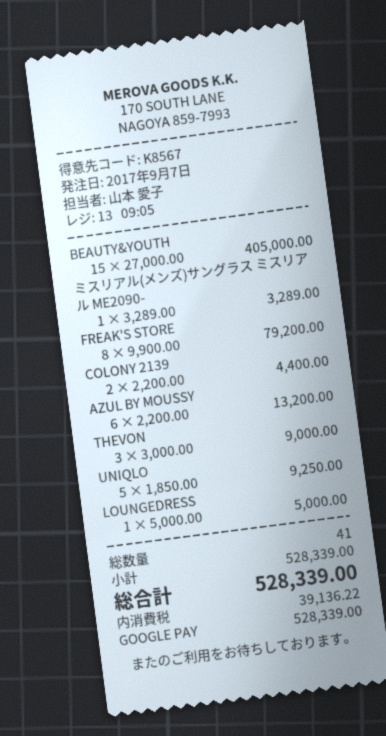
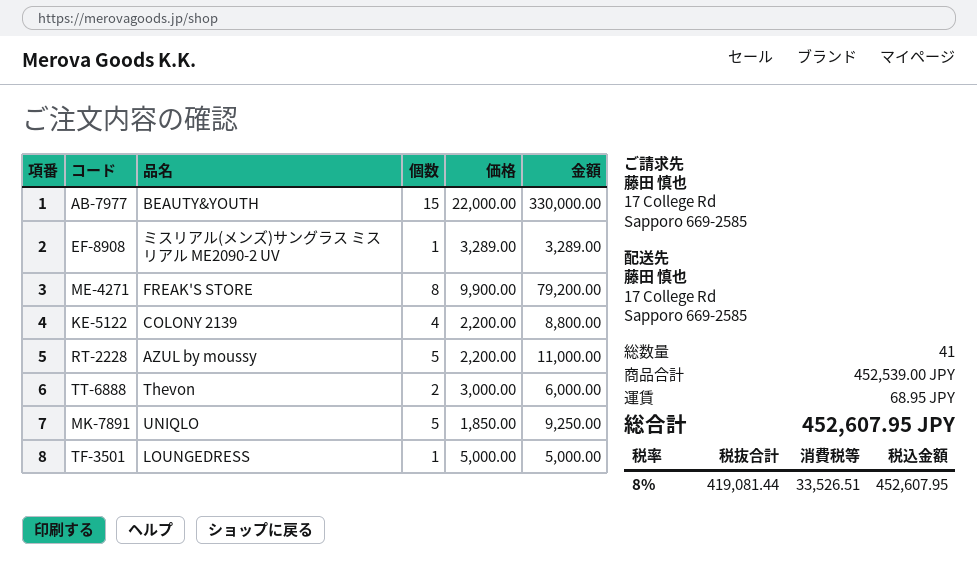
BEAUTY&YOUTH: 15 x 27000.00 = 405000.00 -> 15 x 22000.00 = 330000.00
COLONY 2139: 2 x 2200.00 = 4400.00 -> 4 x 2200.00 = 8800.00
AZUL BY MOUSSY: 6 x 2200.00 = 13200.00 -> 5 x 2200.00 = 11000.00
THEVON: 3 x 3000.00 = 9000.00 -> 2 x 3000.00 = 6000.00
subtotal: 528339.00 -> 452539.00
shipping: none -> 68.95
tax: 39136.22 -> 33526.51
total: 528339.00 -> 452607.95

